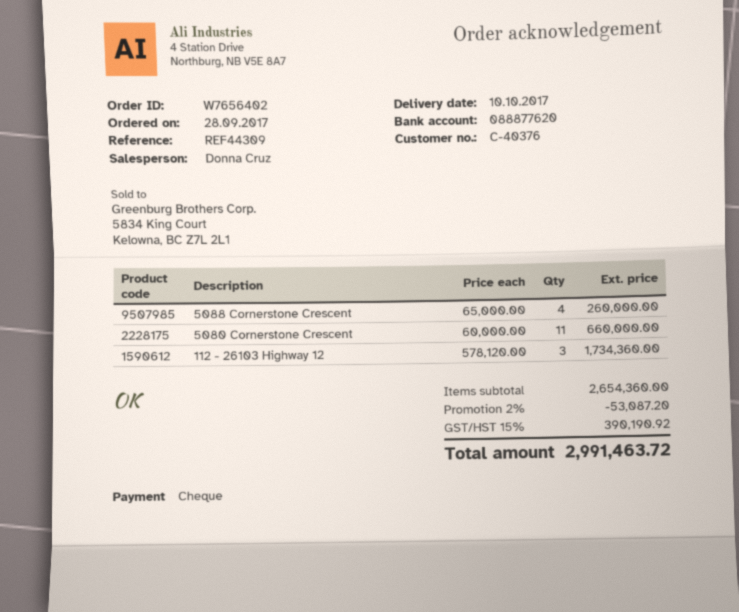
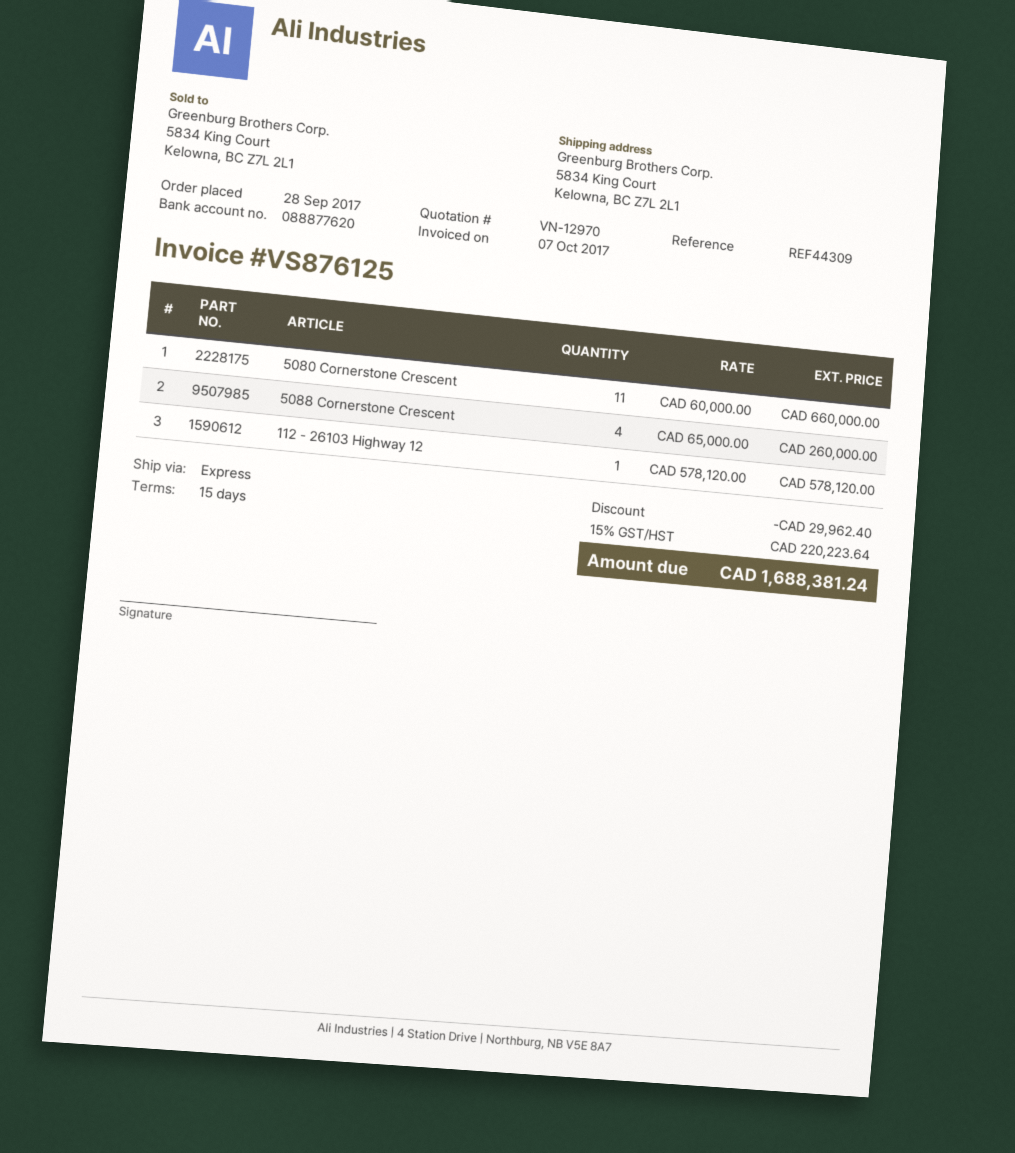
112 - 26103 Highway 12: 3 x 578120.00 = 1734360.00 -> 1 x 578120.00 = 578120.00
discount: 53087.20 -> 29962.40
tax: 15% = 390190.92 -> 15% = 220223.64
total: 2991463.72 -> 1688381.24

